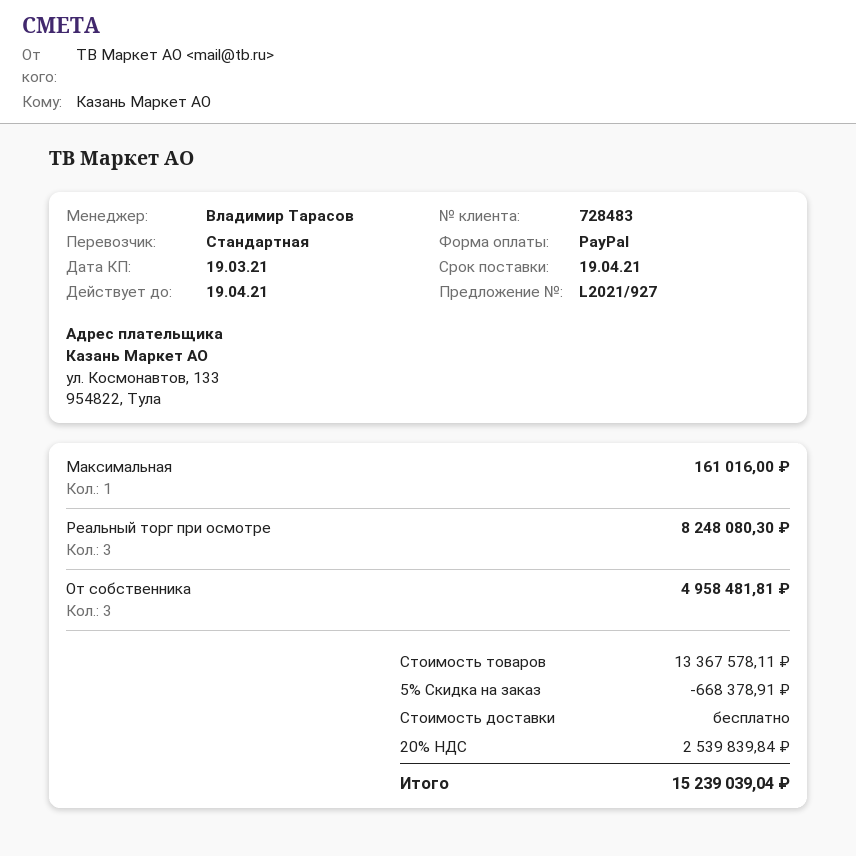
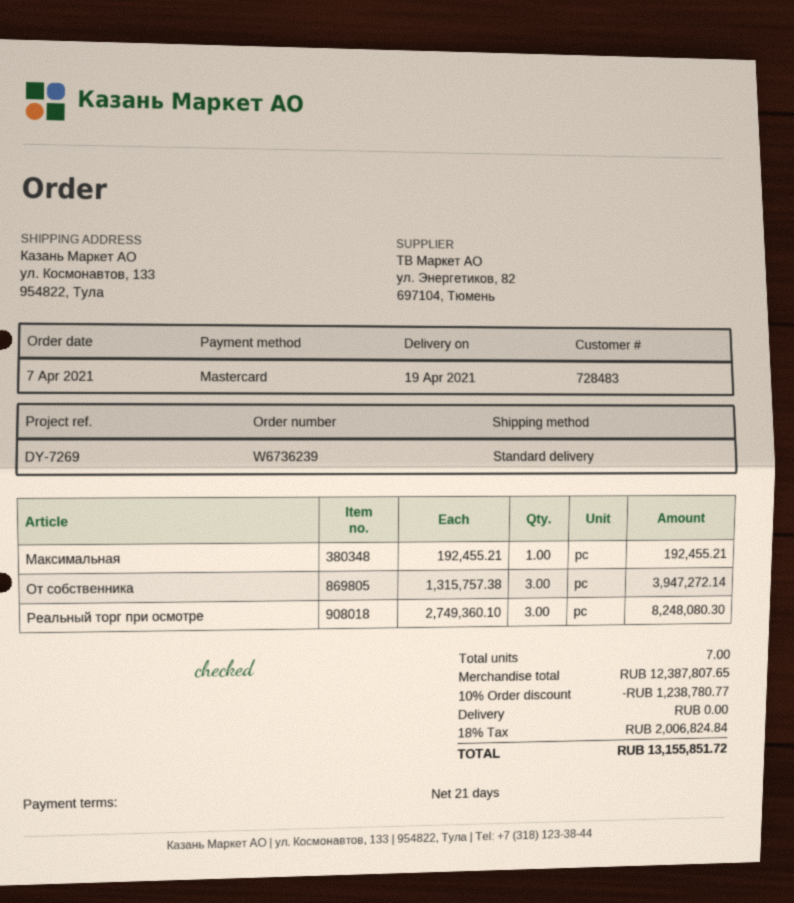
payment method: PayPal -> Mastercard
Максимальная: 1 for 161016.00 -> 1 for 192455.21
От собственника: 3 for 4958481.81 -> 3 for 3947272.14
subtotal: 13367578.11 -> 12387807.65
discount: 5% = 668378.91 -> 10% = 1238780.77
tax: 20% = 2539839.84 -> 18% = 2006824.84
total: 15239039.04 -> 13155851.72

